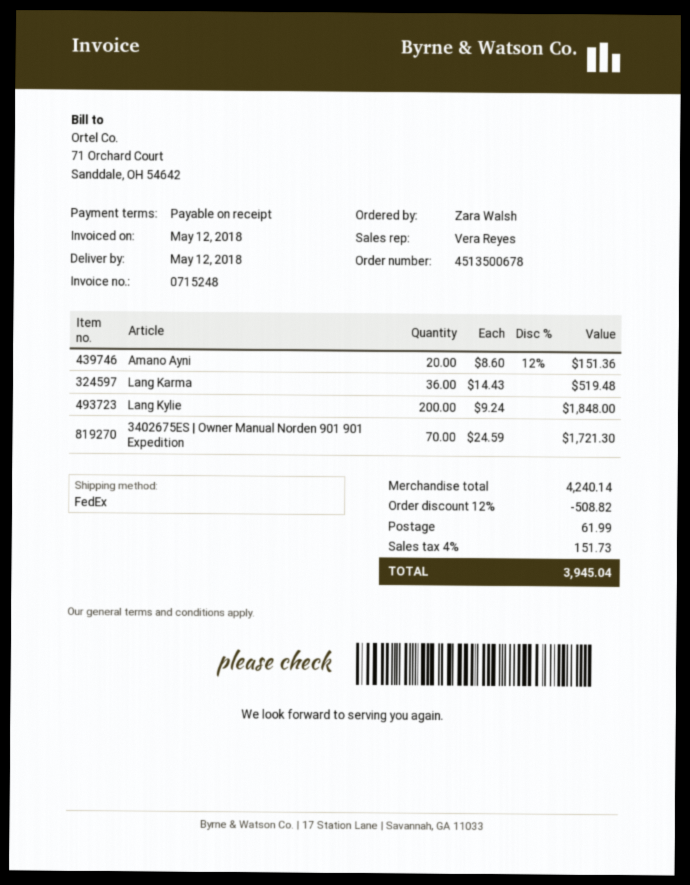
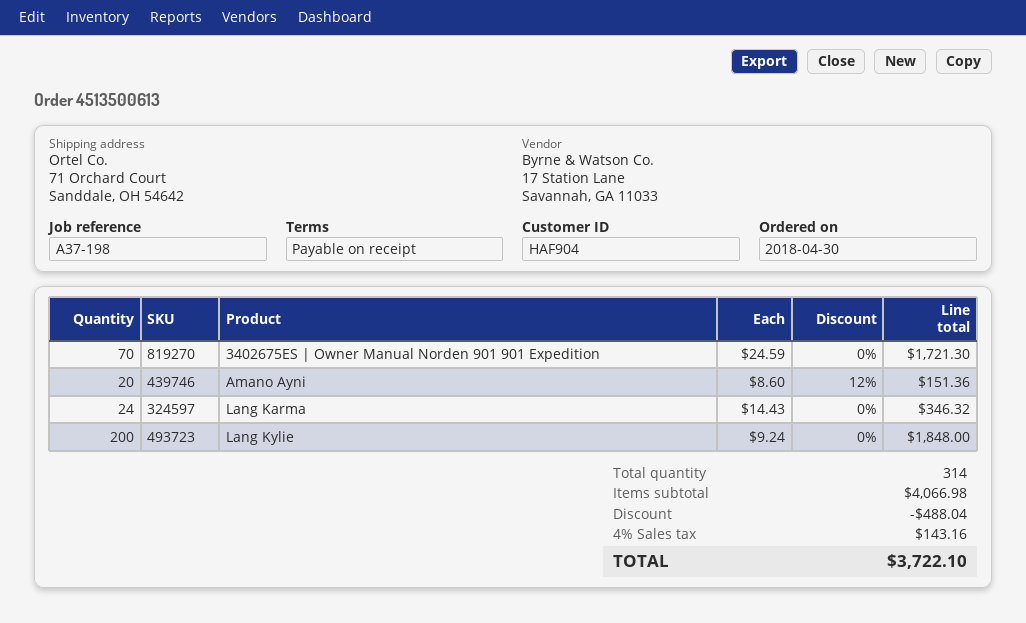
order number: 4513500678 -> 4513500613
Lang Karma: 36 x 14.43 = 519.48 -> 24 x 14.43 = 346.32
subtotal: 4240.14 -> 4066.98
discount: 508.82 -> 488.04
shipping: 61.99 -> none
tax: 4% = 151.73 -> 4% = 143.16
total: 3945.04 -> 3722.10

